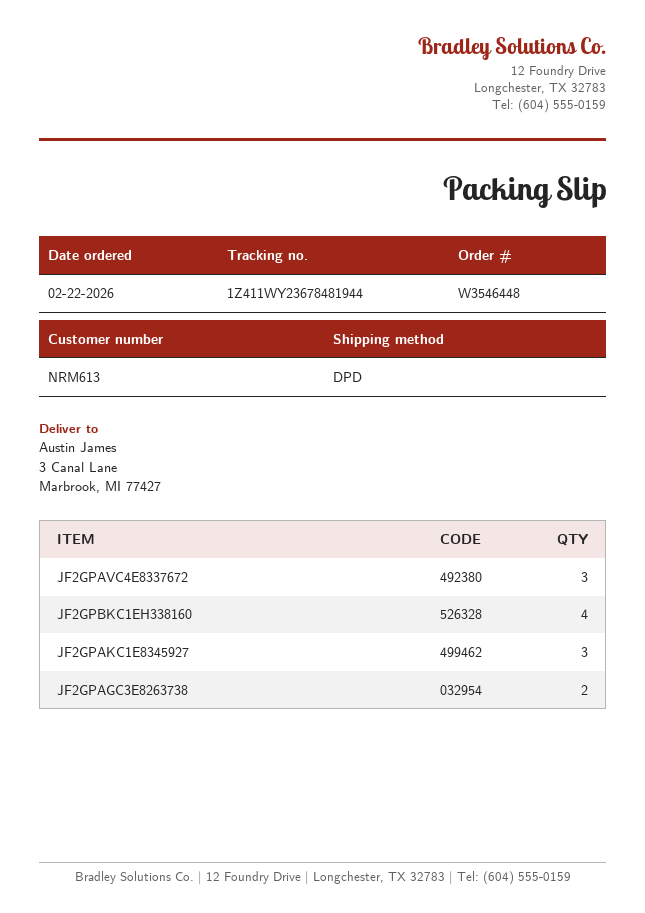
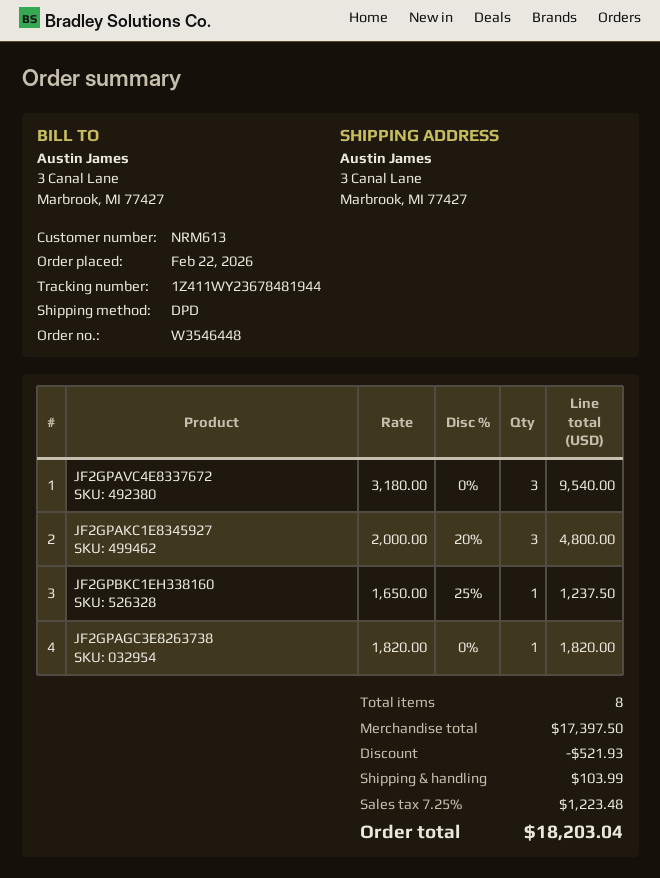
JF2GPBKC1EH338160: 4 -> 1
JF2GPAGC3E8263738: 2 -> 1

